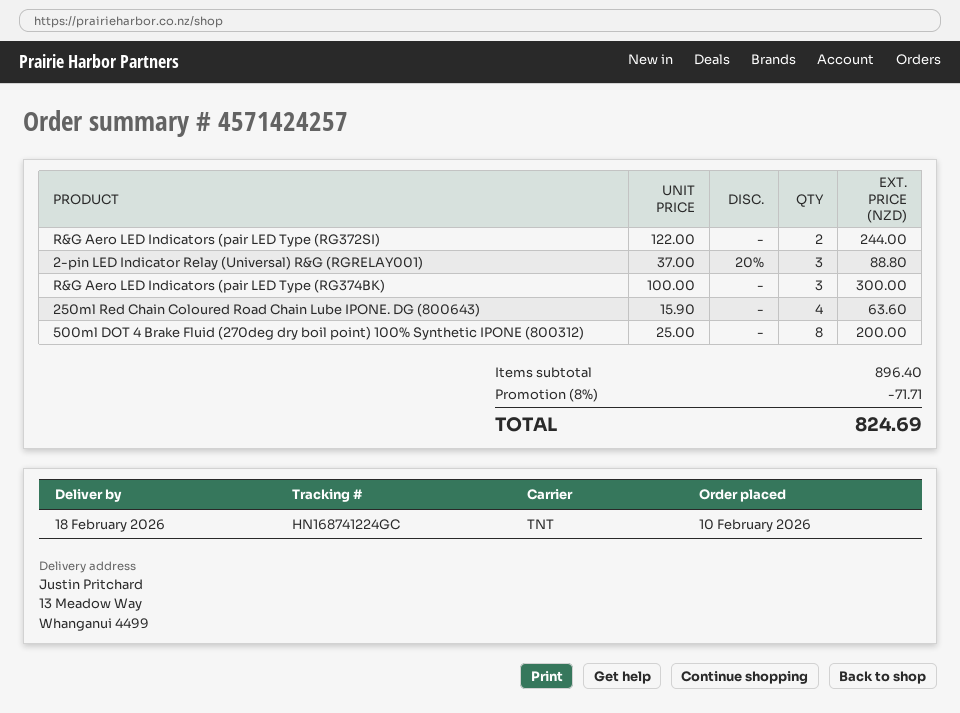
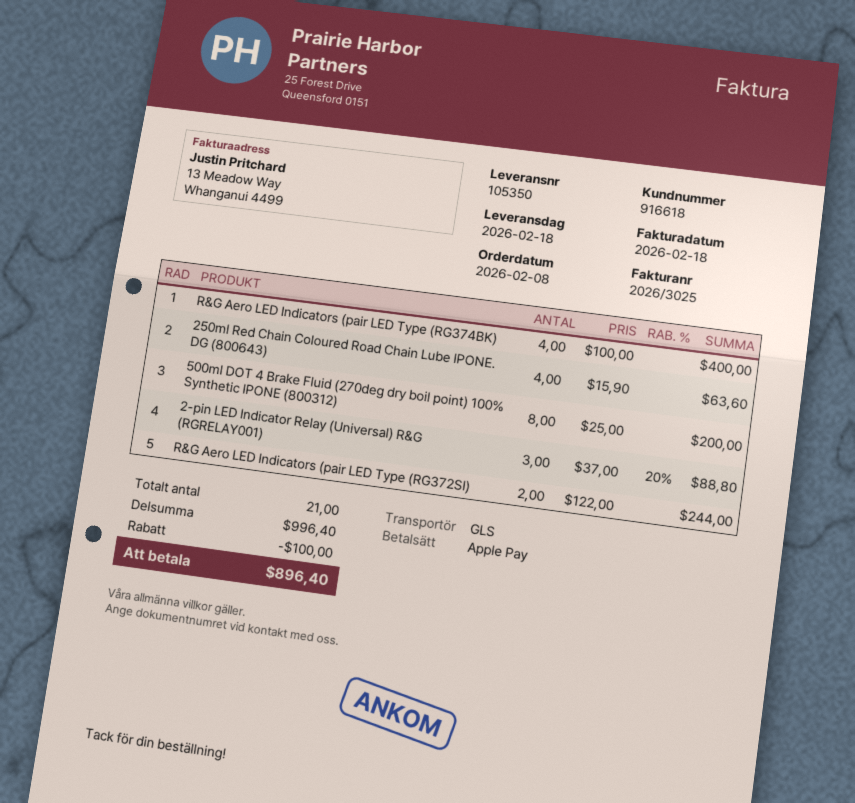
order date: 2026-02-10 -> 2026-02-08
shipping method: TNT -> GLS
R&G Aero LED Indicators (pair LED Type (RG374BK): 3 x 100.00 = 300.00 -> 4 x 100.00 = 400.00
subtotal: 896.40 -> 996.40
discount: 71.71 -> 100.00
total: 824.69 -> 896.40

